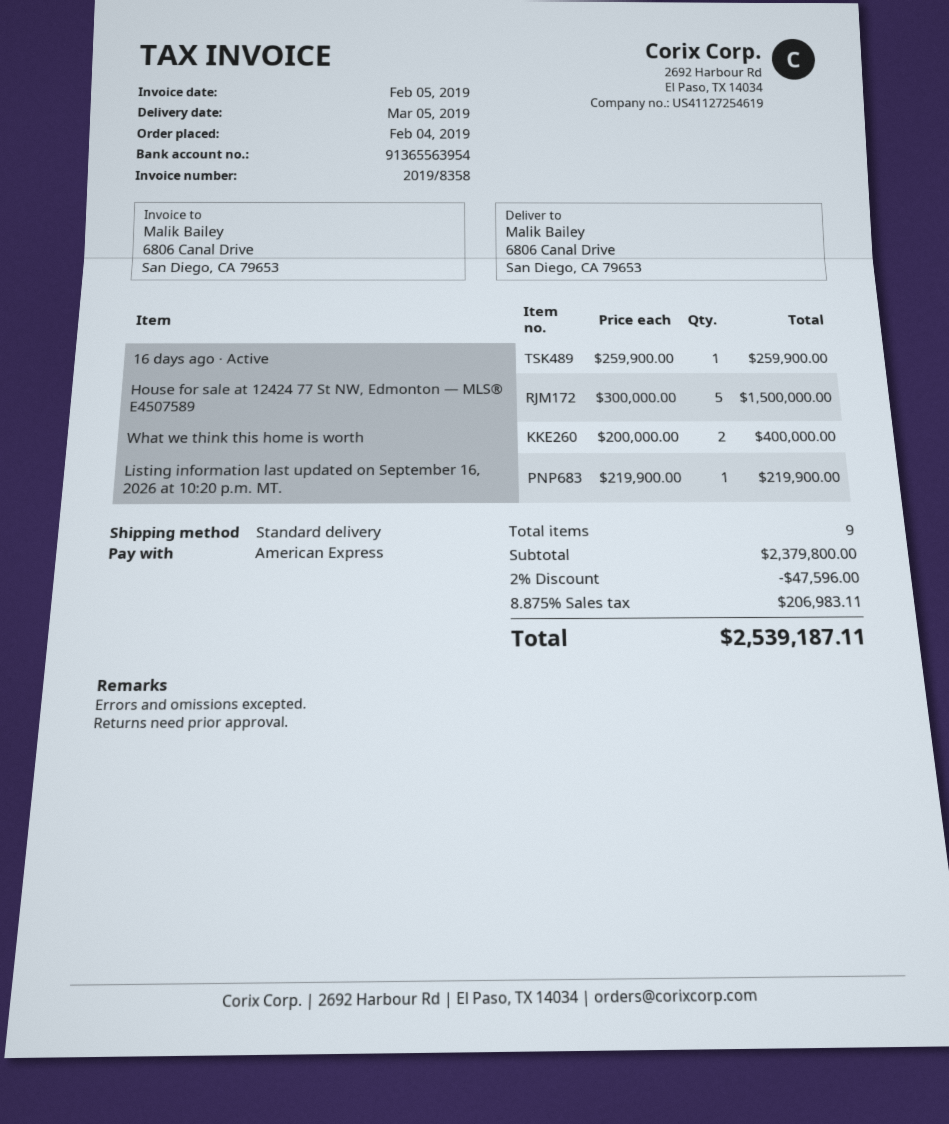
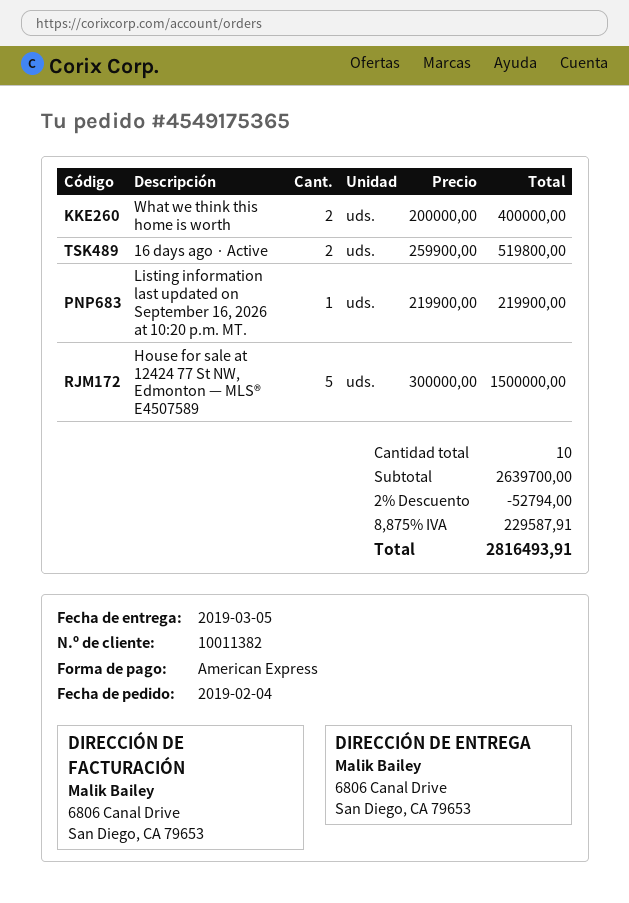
16 days ago · Active: 1 x 259900.00 = 259900.00 -> 2 x 259900.00 = 519800.00
total quantity: 9 -> 10
subtotal: 2379800.00 -> 2639700.00
discount: 2% = 47596.00 -> 2% = 52794.00
tax: 8.875% = 206983.11 -> 8.875% = 229587.91
total: 2539187.11 -> 2816493.91

